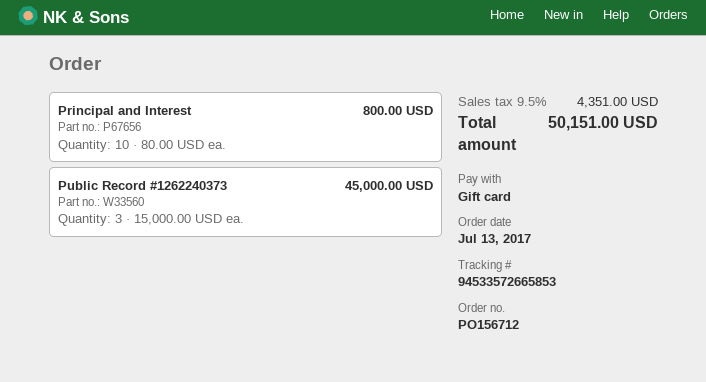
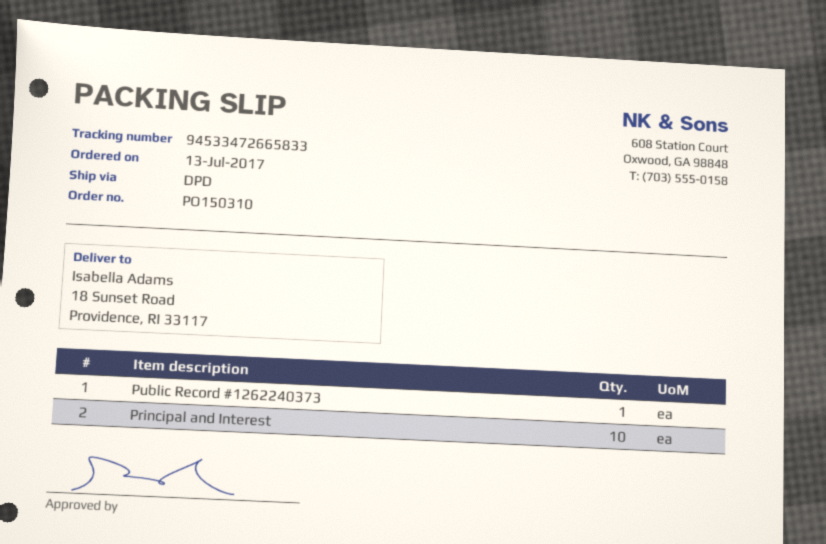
order number: PO156712 -> PO150310
tracking number: 94533572665853 -> 94533472665833
Public Record #1262240373: 3 -> 1

